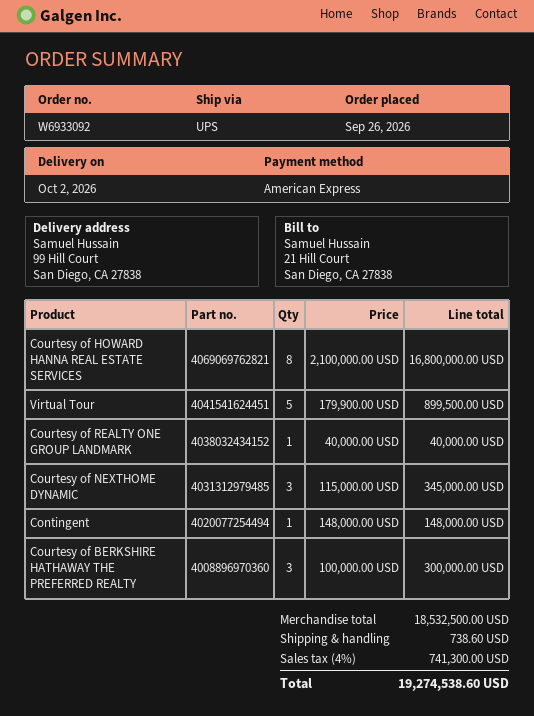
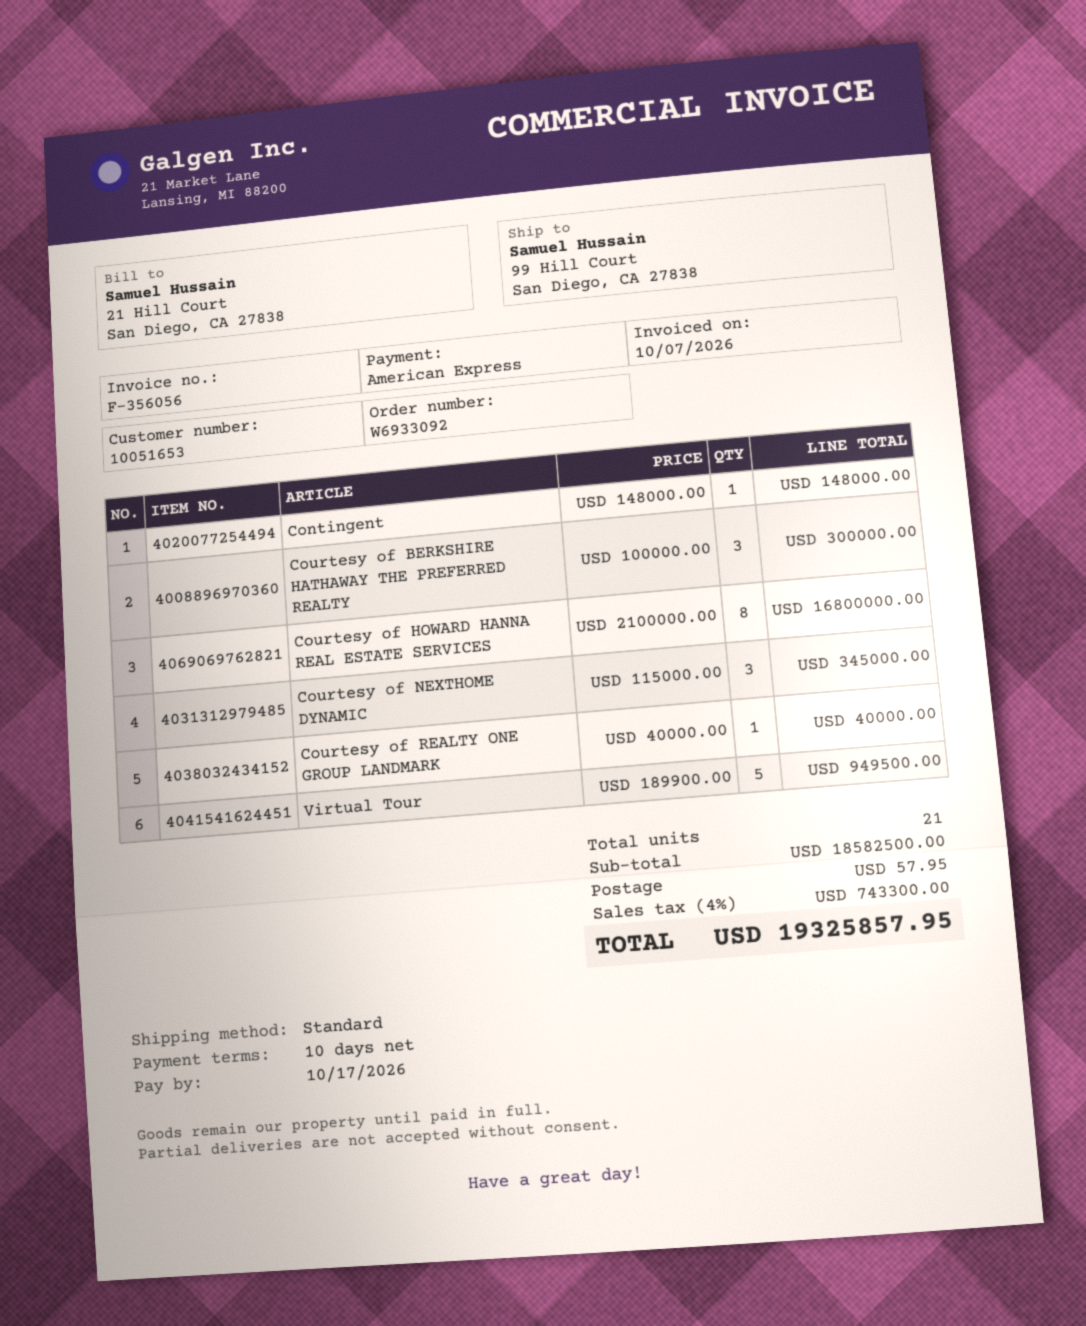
shipping method: UPS -> standard
Virtual Tour: 5 x 179900.00 = 899500.00 -> 5 x 189900.00 = 949500.00
subtotal: 18532500.00 -> 18582500.00
shipping: 738.60 -> 57.95
tax: 4% = 741300.00 -> 4% = 743300.00
total: 19274538.60 -> 19325857.95

